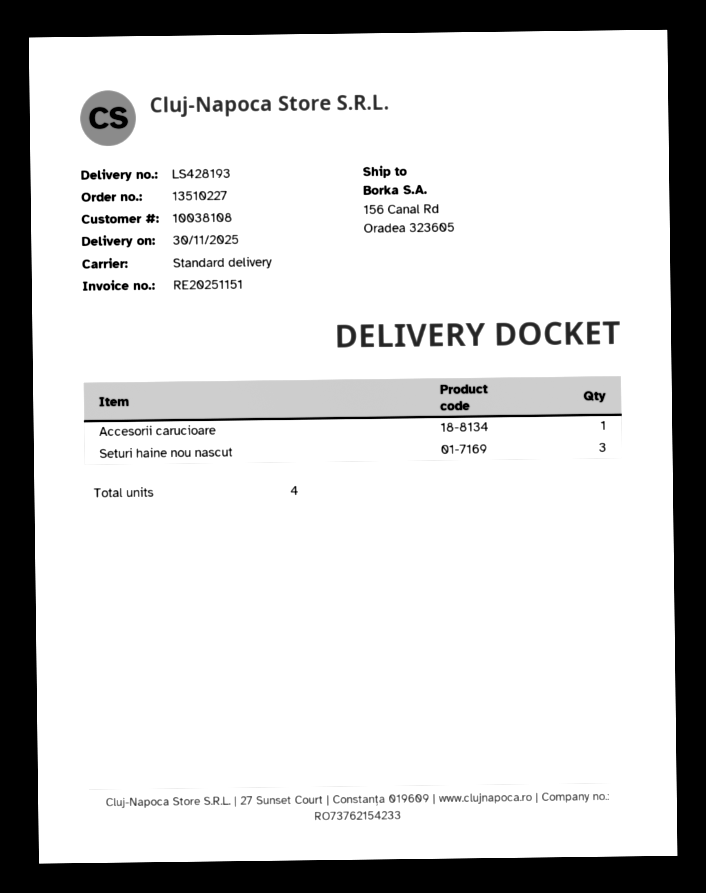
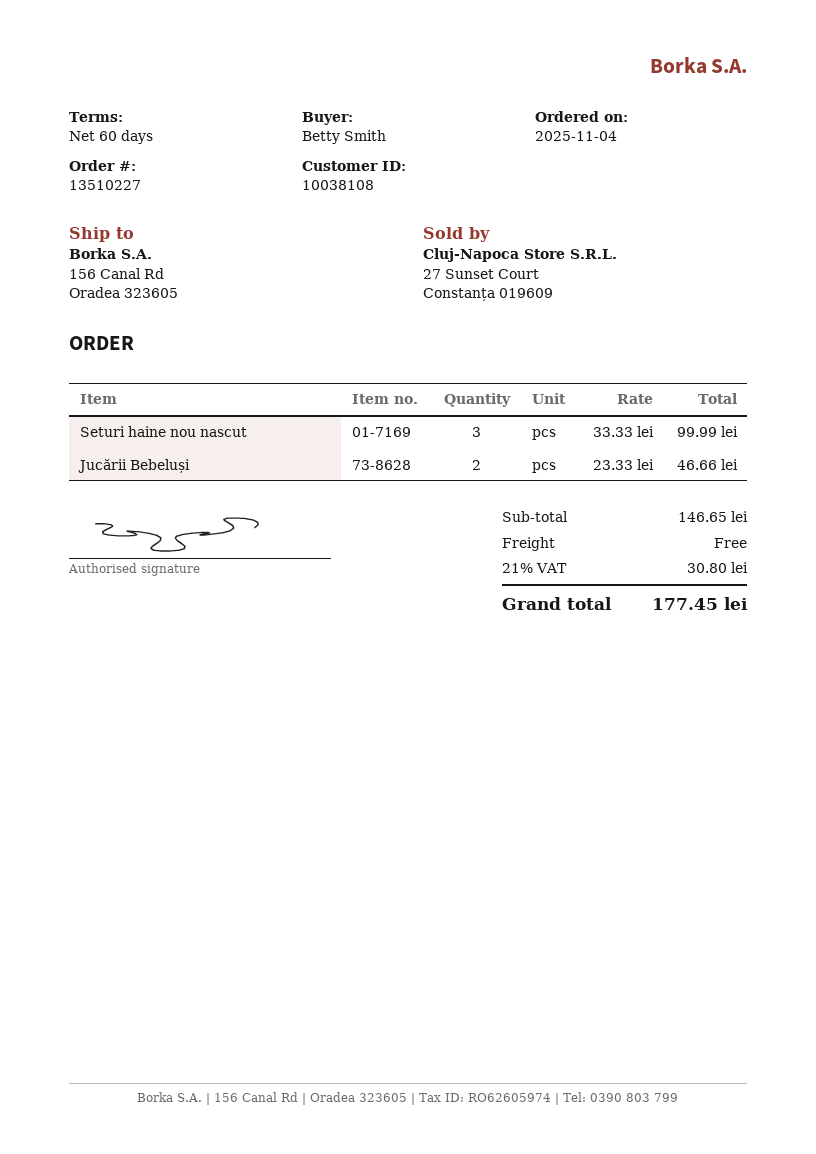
Accesorii carucioare: 1 -> none
Jucării Bebeluși: none -> 2

